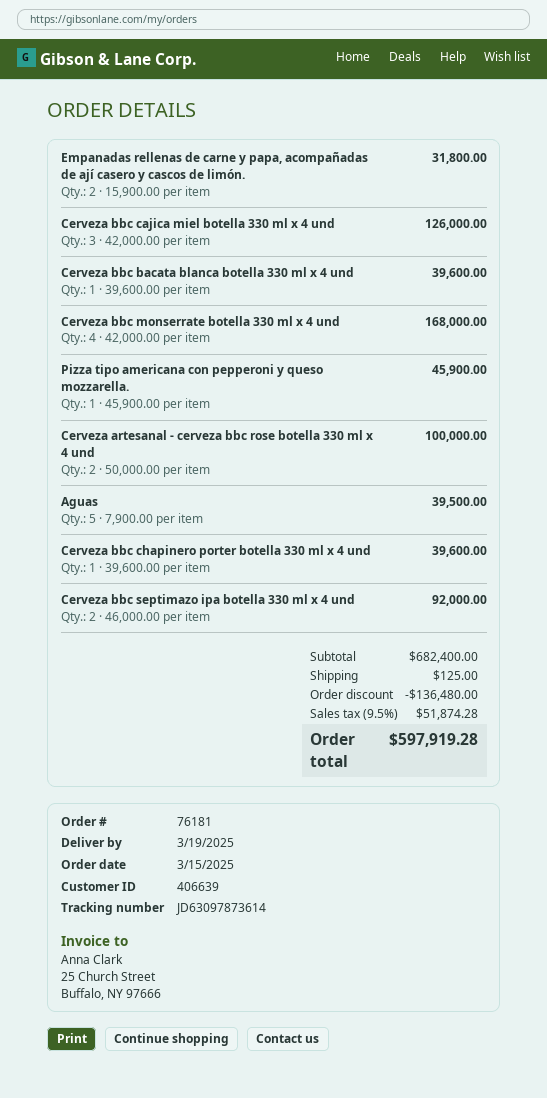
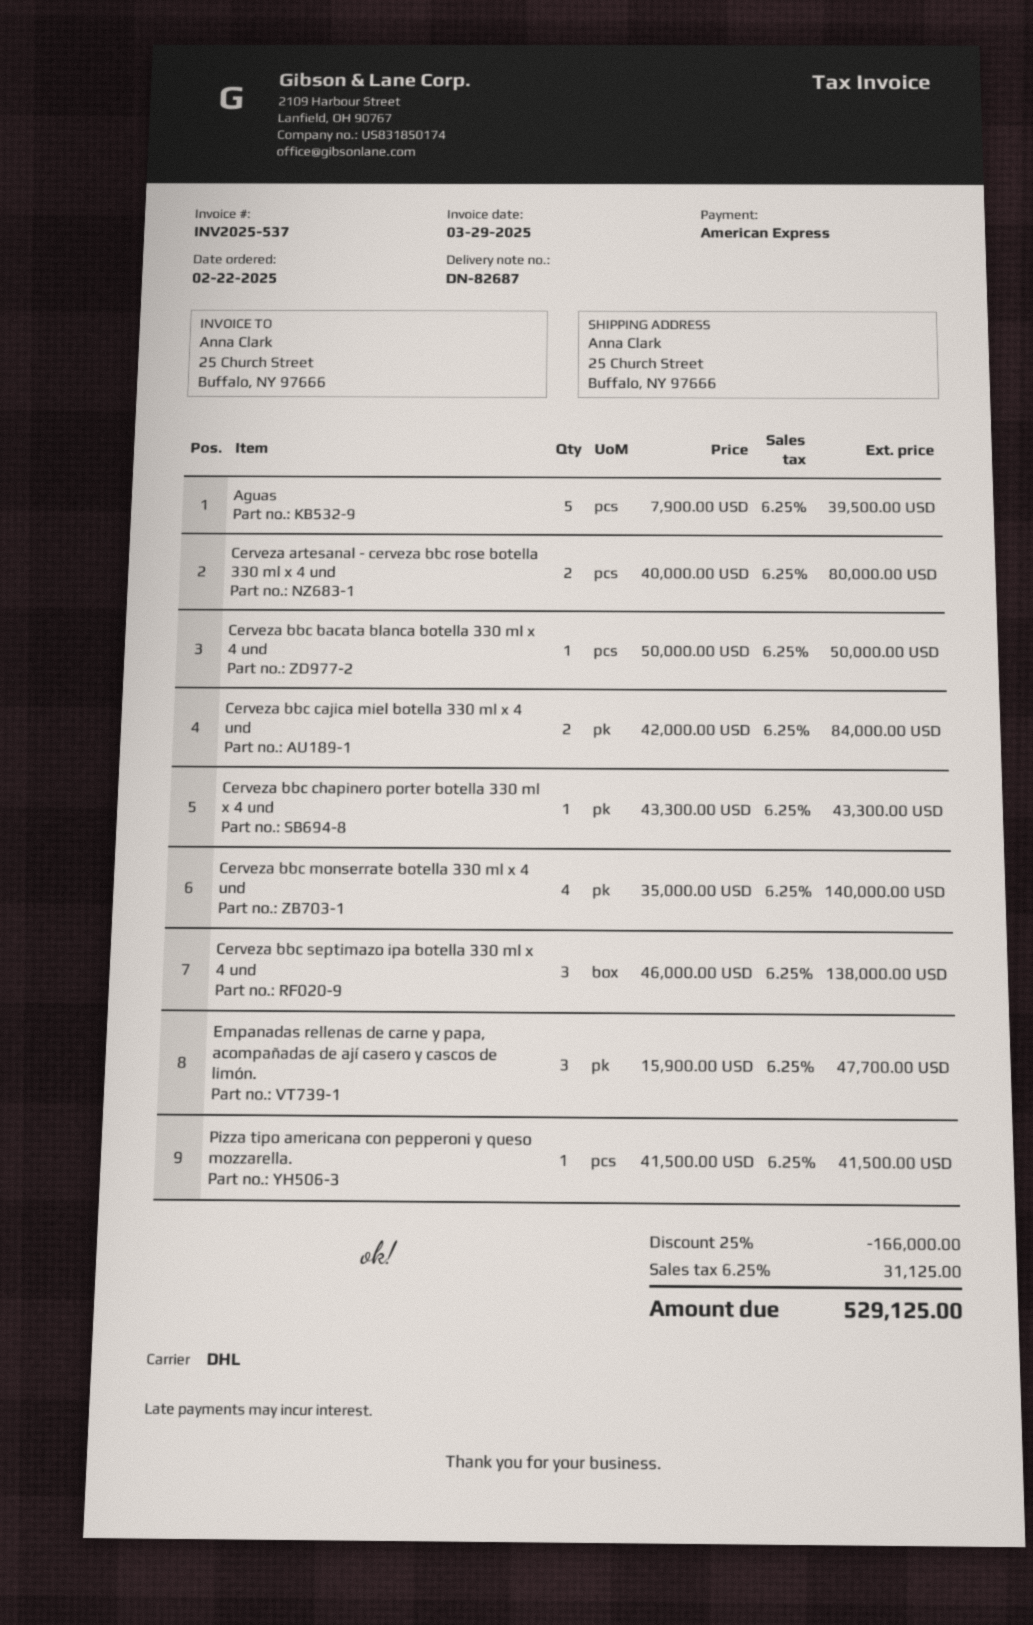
order date: 2025-03-15 -> 2025-02-22
Empanadas rellenas de carne y papa, acompañadas de ají casero y cascos de limón.: 2 x 15900.00 = 31800.00 -> 3 x 15900.00 = 47700.00
Cerveza bbc cajica miel botella 330 ml x 4 und: 3 x 42000.00 = 126000.00 -> 2 x 42000.00 = 84000.00
Cerveza bbc bacata blanca botella 330 ml x 4 und: 1 x 39600.00 = 39600.00 -> 1 x 50000.00 = 50000.00
Cerveza bbc monserrate botella 330 ml x 4 und: 4 x 42000.00 = 168000.00 -> 4 x 35000.00 = 140000.00
Pizza tipo americana con pepperoni y queso mozzarella.: 1 x 45900.00 = 45900.00 -> 1 x 41500.00 = 41500.00
Cerveza artesanal - cerveza bbc rose botella 330 ml x 4 und: 2 x 50000.00 = 100000.00 -> 2 x 40000.00 = 80000.00
Cerveza bbc chapinero porter botella 330 ml x 4 und: 1 x 39600.00 = 39600.00 -> 1 x 43300.00 = 43300.00
Cerveza bbc septimazo ipa botella 330 ml x 4 und: 2 x 46000.00 = 92000.00 -> 3 x 46000.00 = 138000.00
discount: 136480.00 -> 166000.00
shipping: 125.00 -> none
tax: 9.5% = 51874.28 -> 6.25% = 31125.00
total: 597919.28 -> 529125.00

